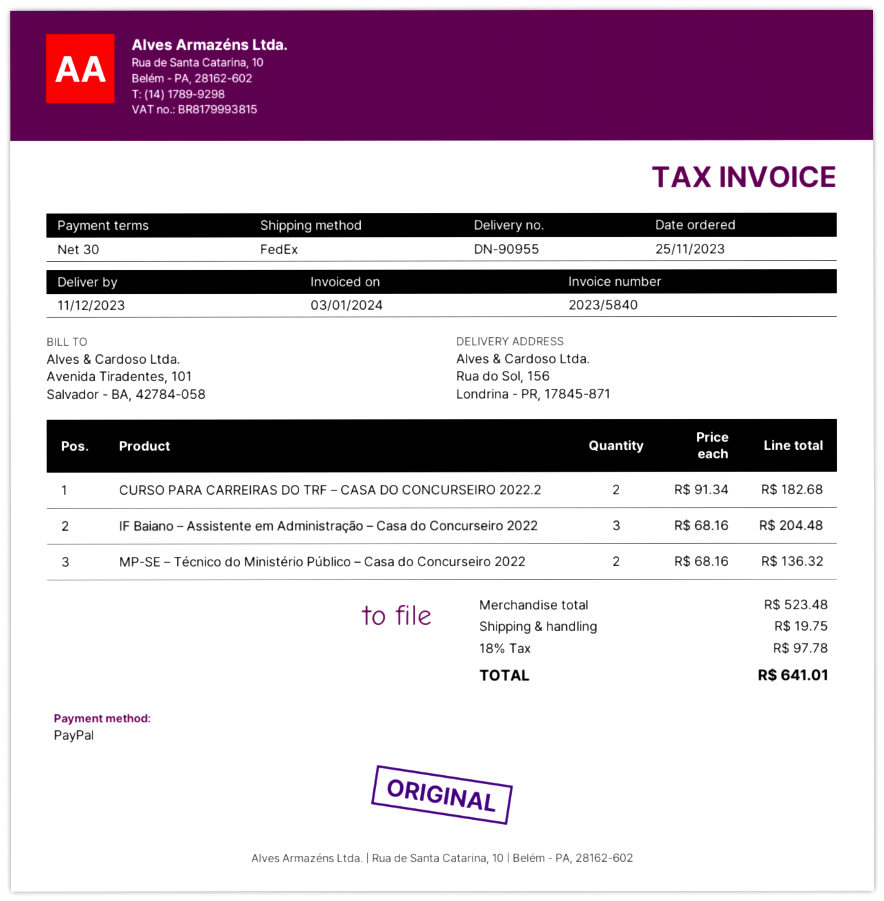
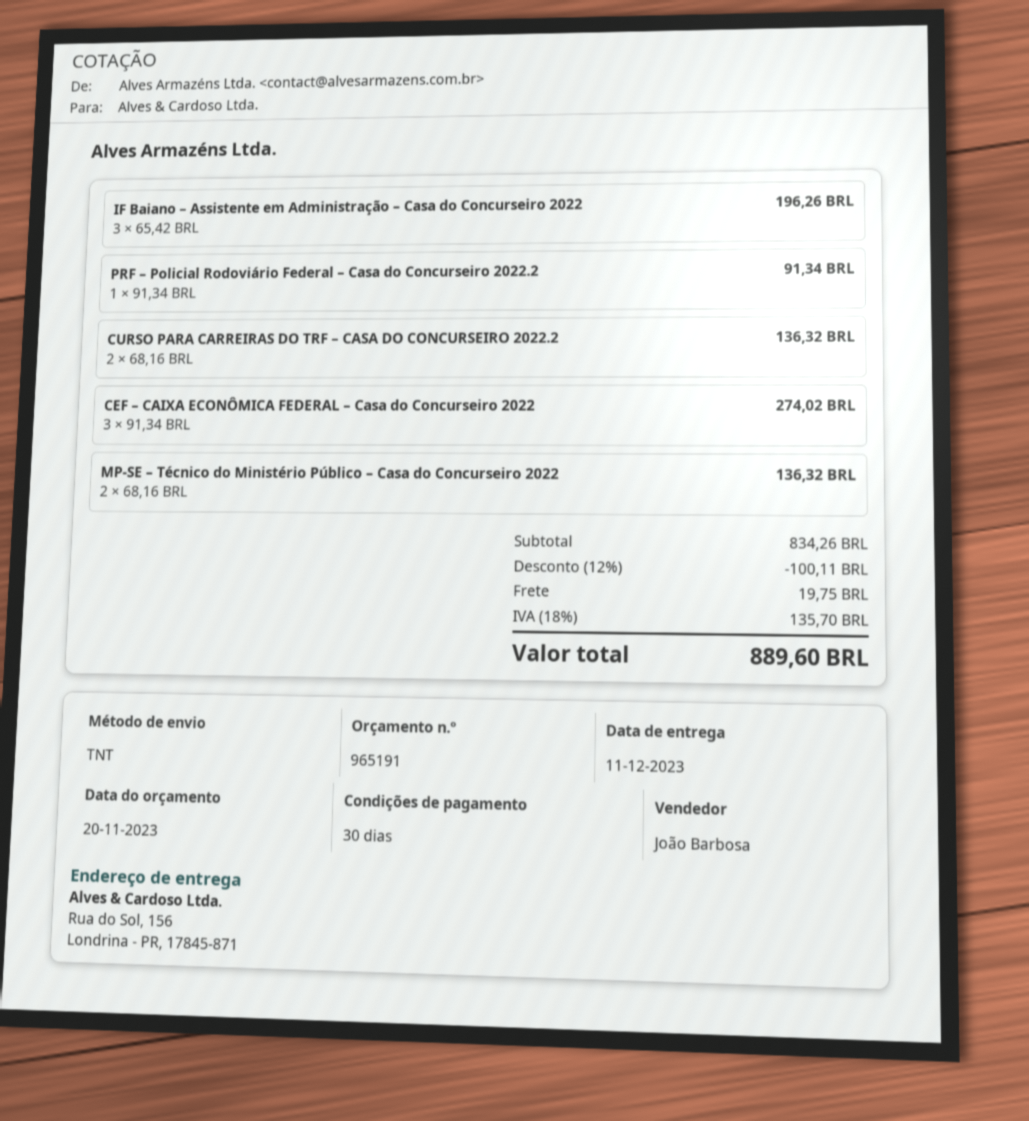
shipping method: FedEx -> TNT
CURSO PARA CARREIRAS DO TRF – CASA DO CONCURSEIRO 2022.2: 2 x 91.34 = 182.68 -> 2 x 68.16 = 136.32
IF Baiano – Assistente em Administração – Casa do Concurseiro 2022: 3 x 68.16 = 204.48 -> 3 x 65.42 = 196.26
PRF – Policial Rodoviário Federal – Casa do Concurseiro 2022.2: none -> 1 x 91.34 = 91.34
CEF – CAIXA ECONÔMICA FEDERAL – Casa do Concurseiro 2022: none -> 3 x 91.34 = 274.02
subtotal: 523.48 -> 834.26
discount: none -> 12% = 100.11
tax: 18% = 97.78 -> 18% = 135.70
total: 641.01 -> 889.60

